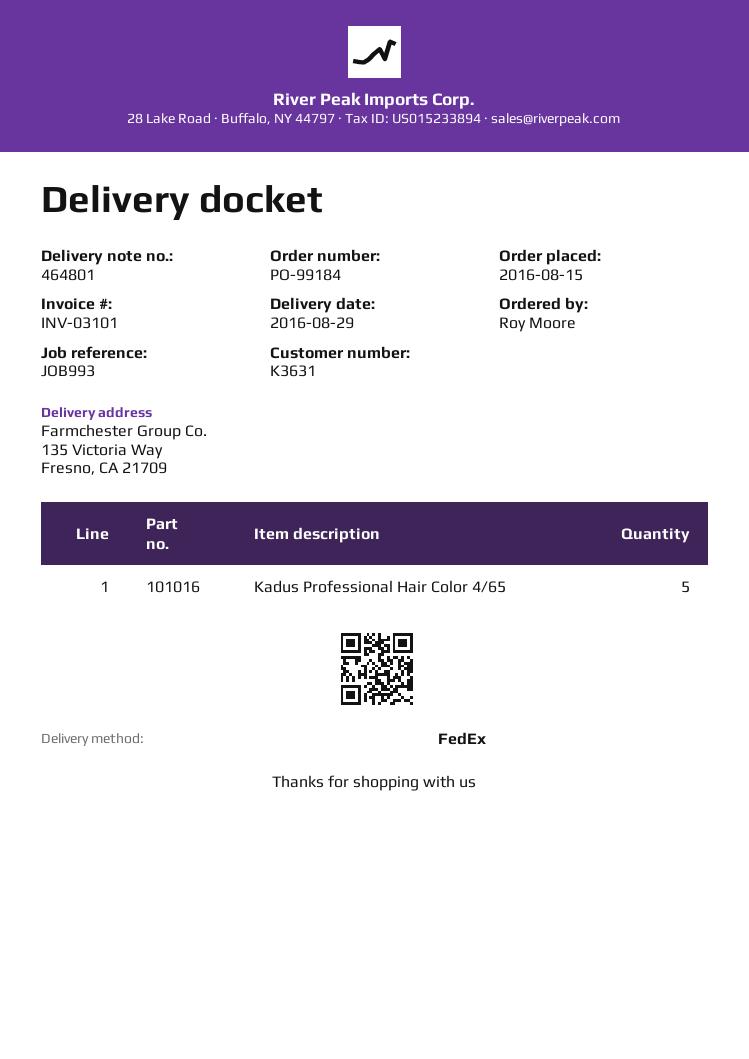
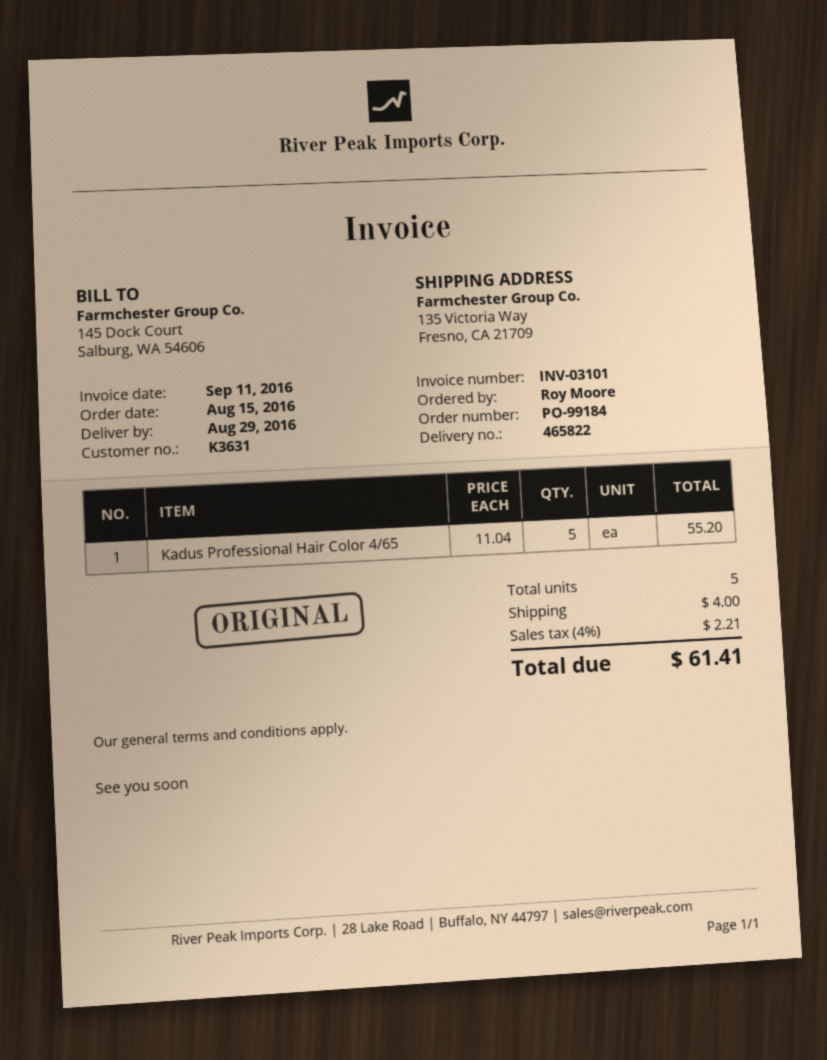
delivery note number: 464801 -> 465822

